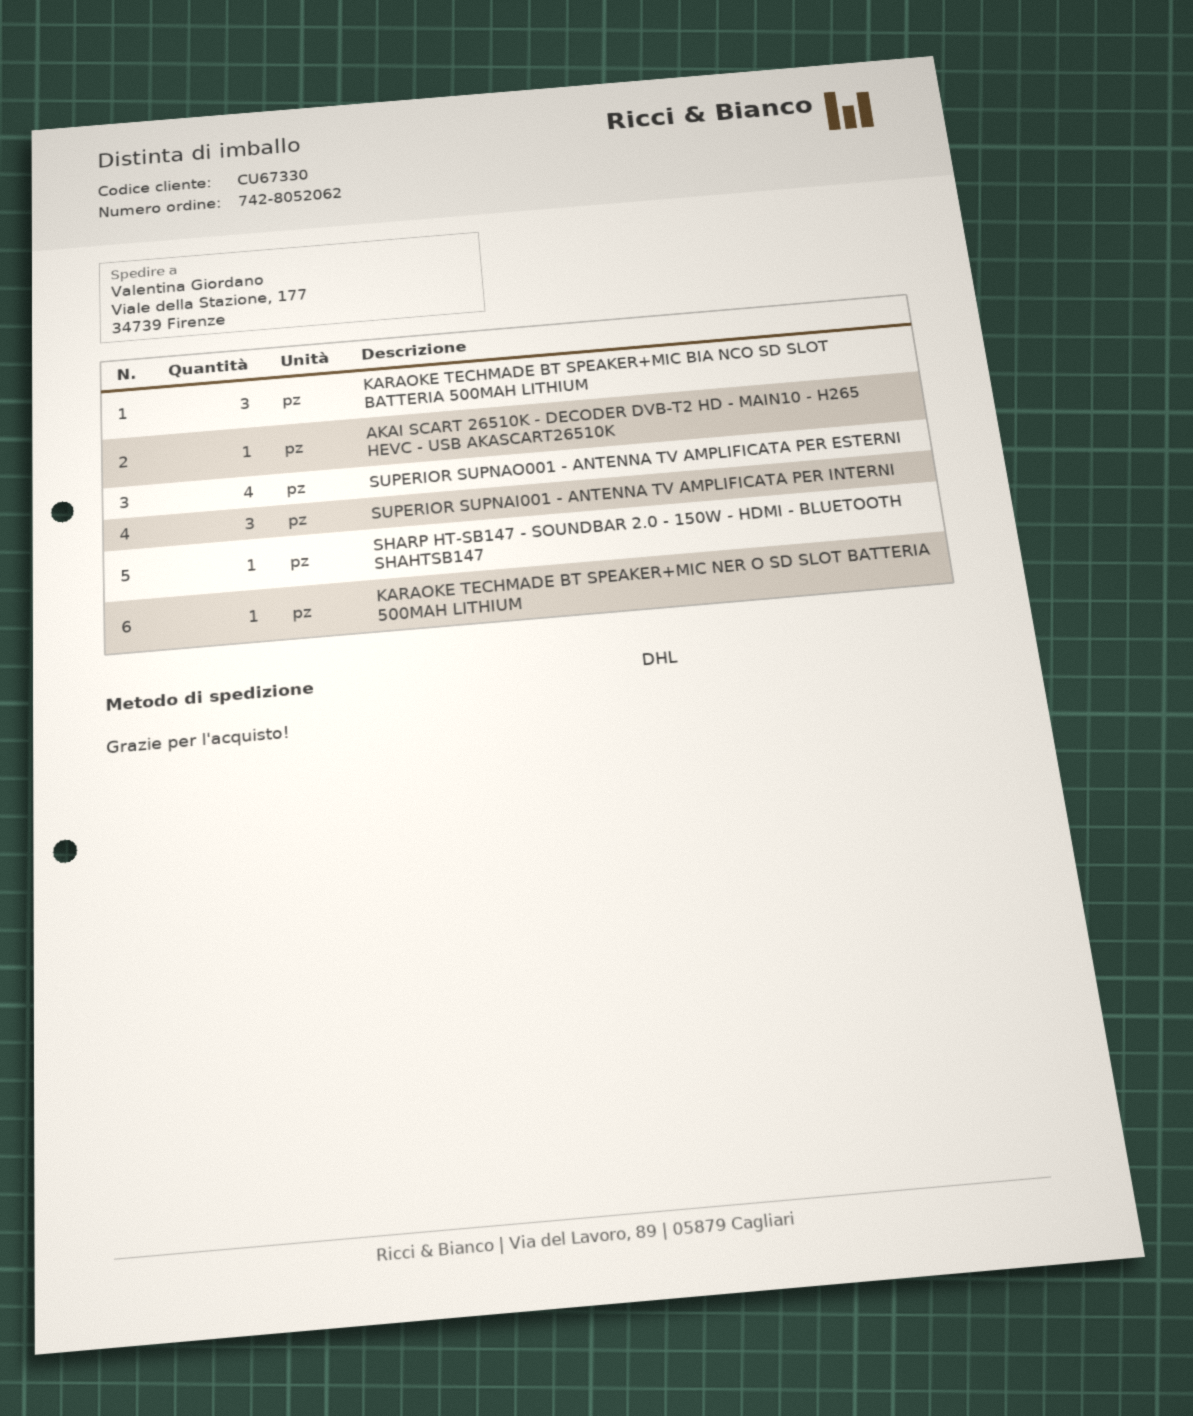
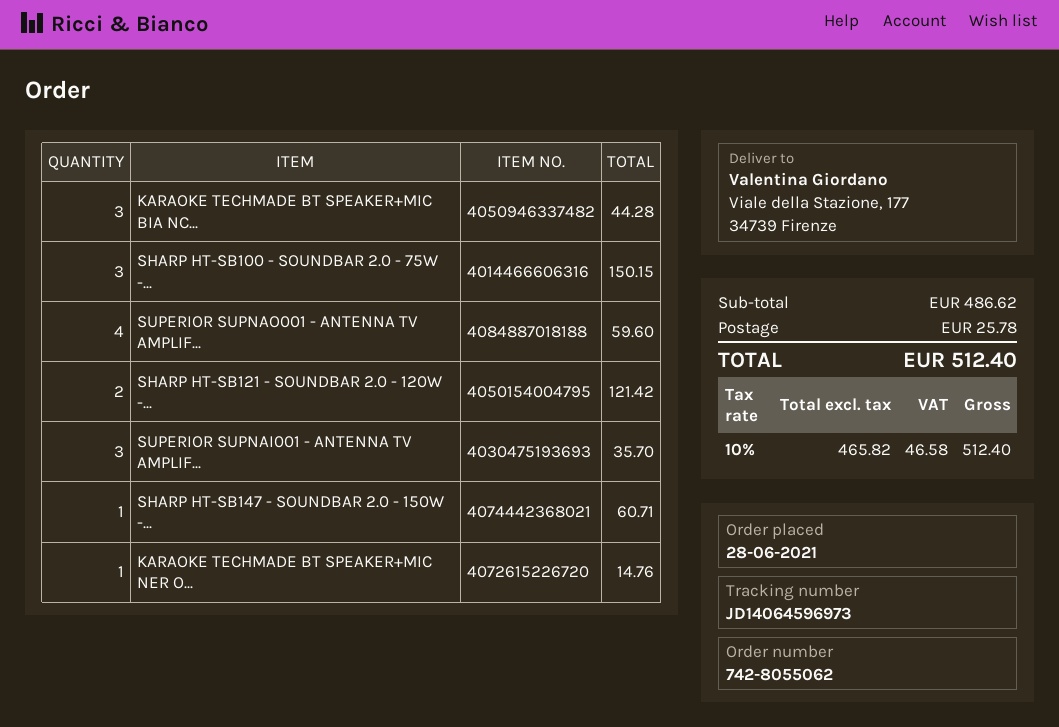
order number: 742-8052062 -> 742-8055062
AKAI SCART 26510K - DECODER DVB-T2 HD - MAIN10 - H265 HEVC - USB AKASCART26510K: 1 -> none
SHARP HT-SB100 - SOUNDBAR 2.0 - 75W -...: none -> 3
SHARP HT-SB121 - SOUNDBAR 2.0 - 120W -...: none -> 2

